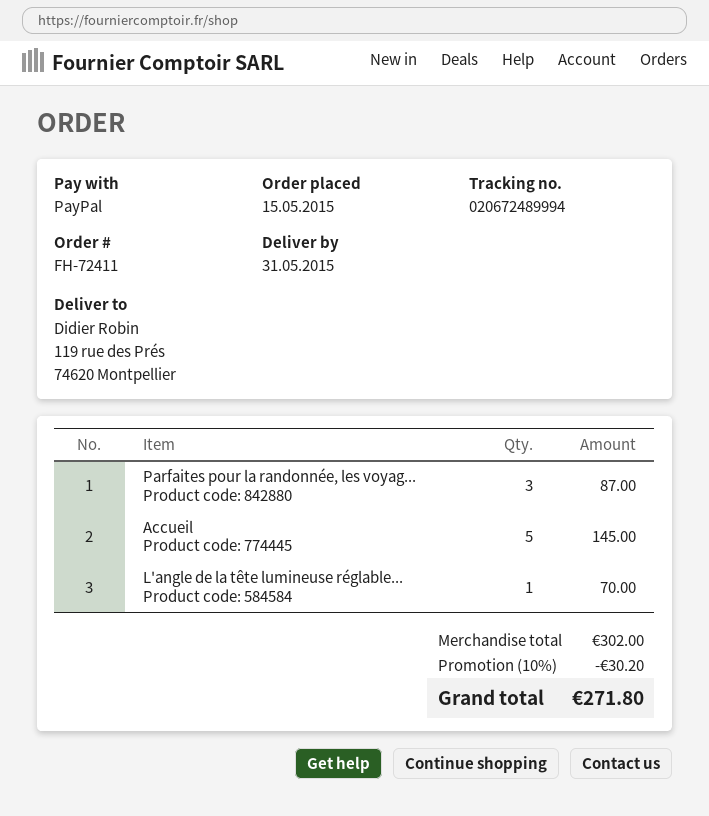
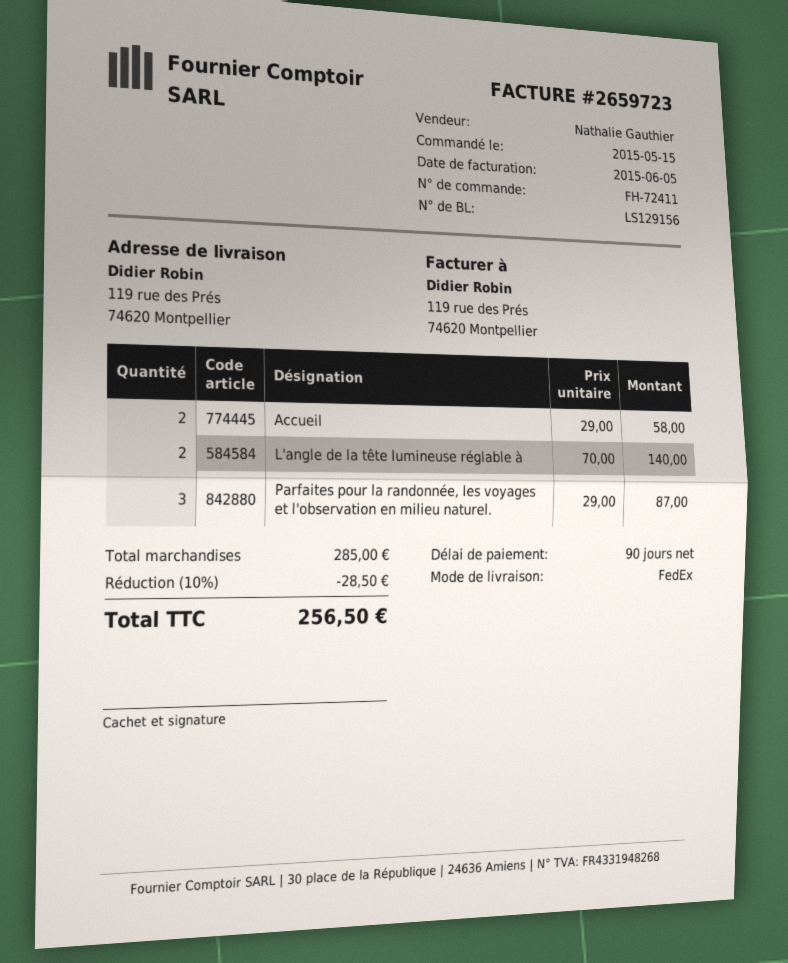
Accueil: 5 for 145.00 -> 2 for 58.00
L'angle de la tête lumineuse réglable...: 1 for 70.00 -> 2 for 140.00
subtotal: 302.00 -> 285.00
discount: 10% = 30.20 -> 10% = 28.50
total: 271.80 -> 256.50

